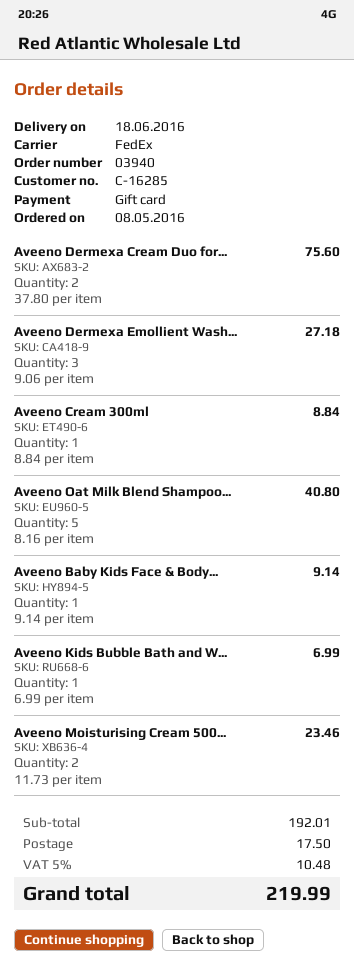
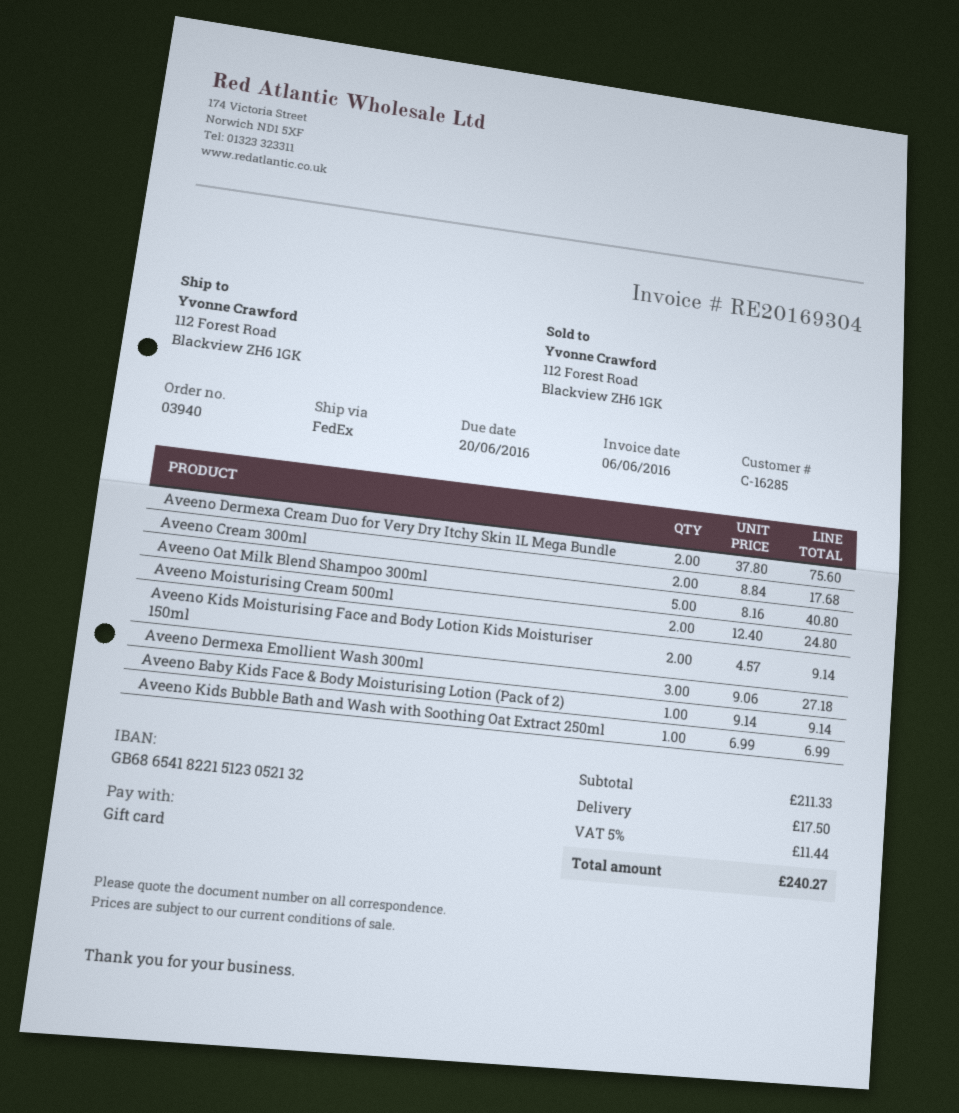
Aveeno Cream 300ml: 1 x 8.84 = 8.84 -> 2 x 8.84 = 17.68
Aveeno Moisturising Cream 500...: 2 x 11.73 = 23.46 -> 2 x 12.40 = 24.80
Aveeno Kids Moisturising Face and Body Lotion Kids Moisturiser 150ml: none -> 2 x 4.57 = 9.14
subtotal: 192.01 -> 211.33
tax: 5% = 10.48 -> 5% = 11.44
total: 219.99 -> 240.27

